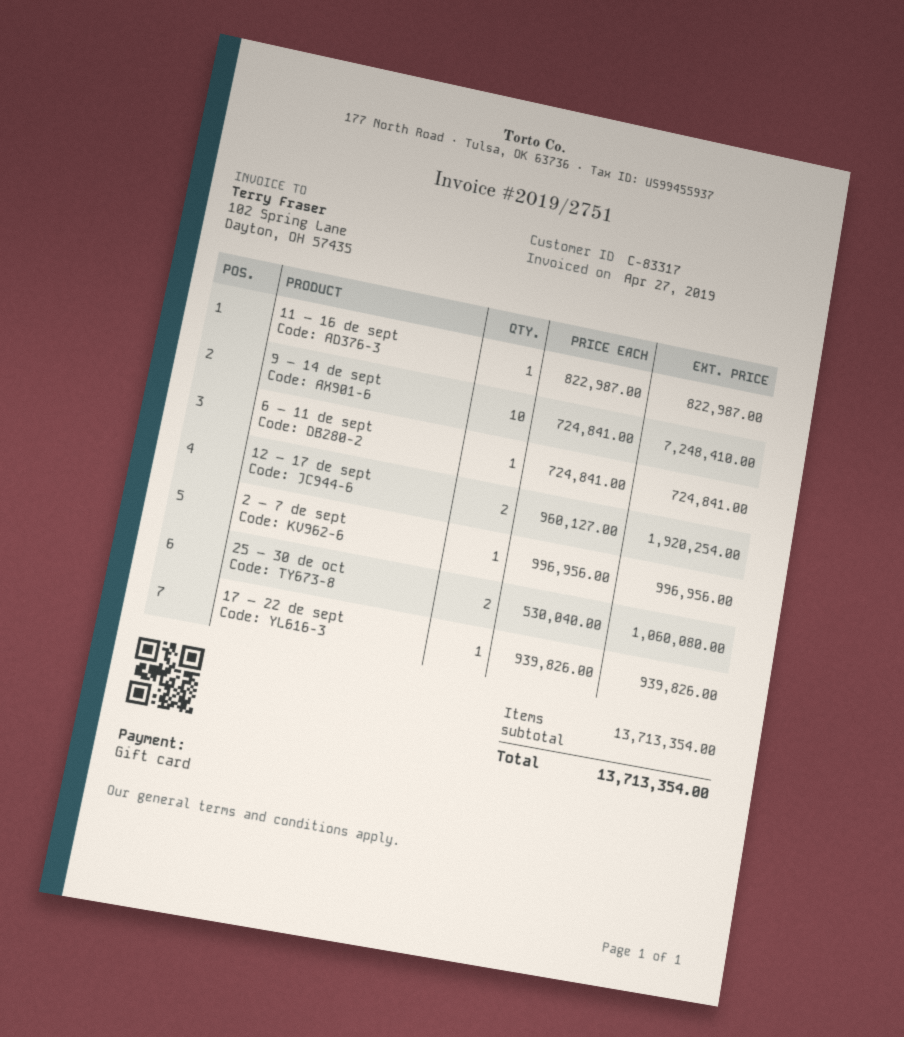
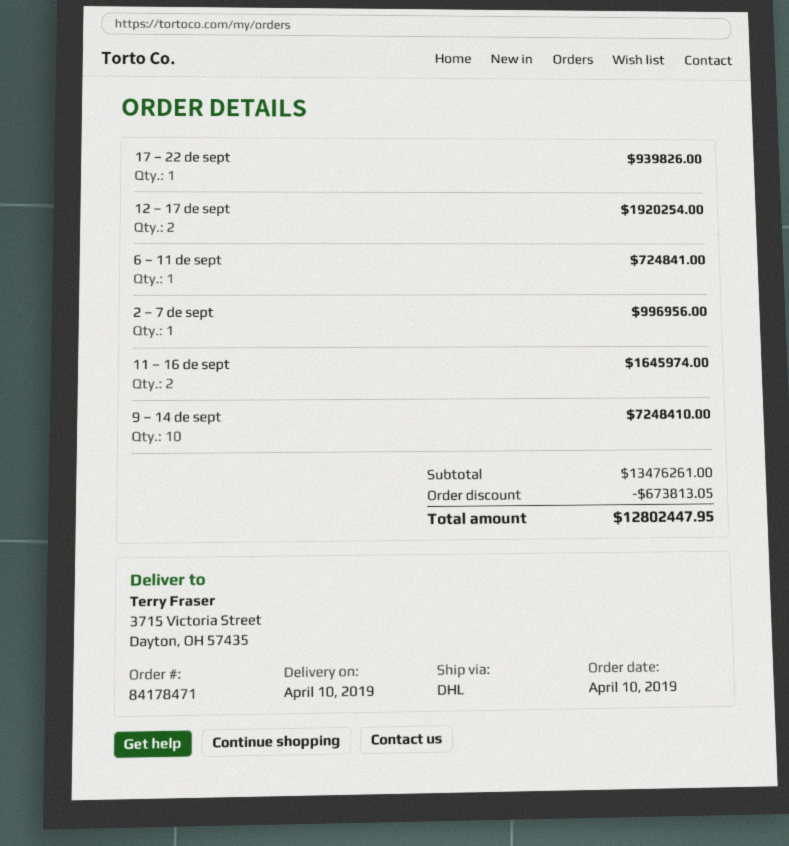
11 – 16 de sept: 1 for 822987.00 -> 2 for 1645974.00
25 – 30 de oct: 2 for 1060080.00 -> none
subtotal: 13713354.00 -> 13476261.00
discount: none -> 673813.05
total: 13713354.00 -> 12802447.95

